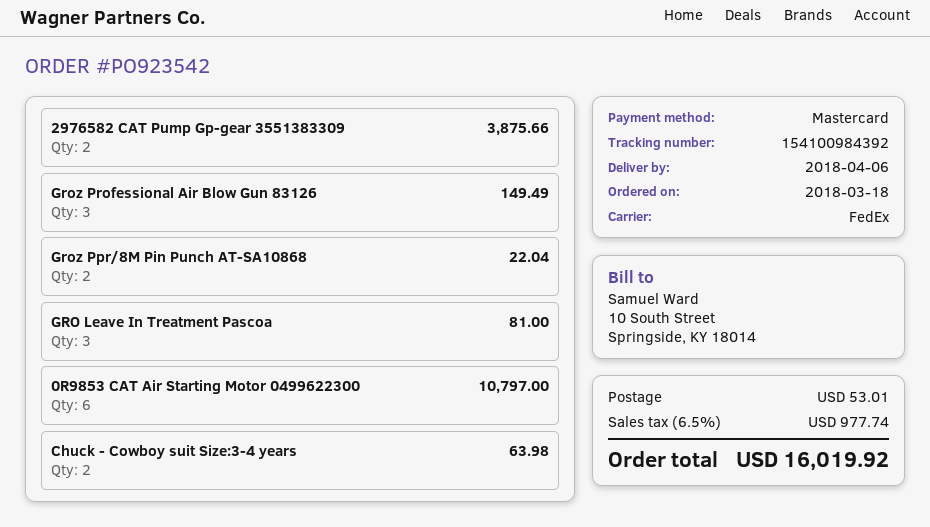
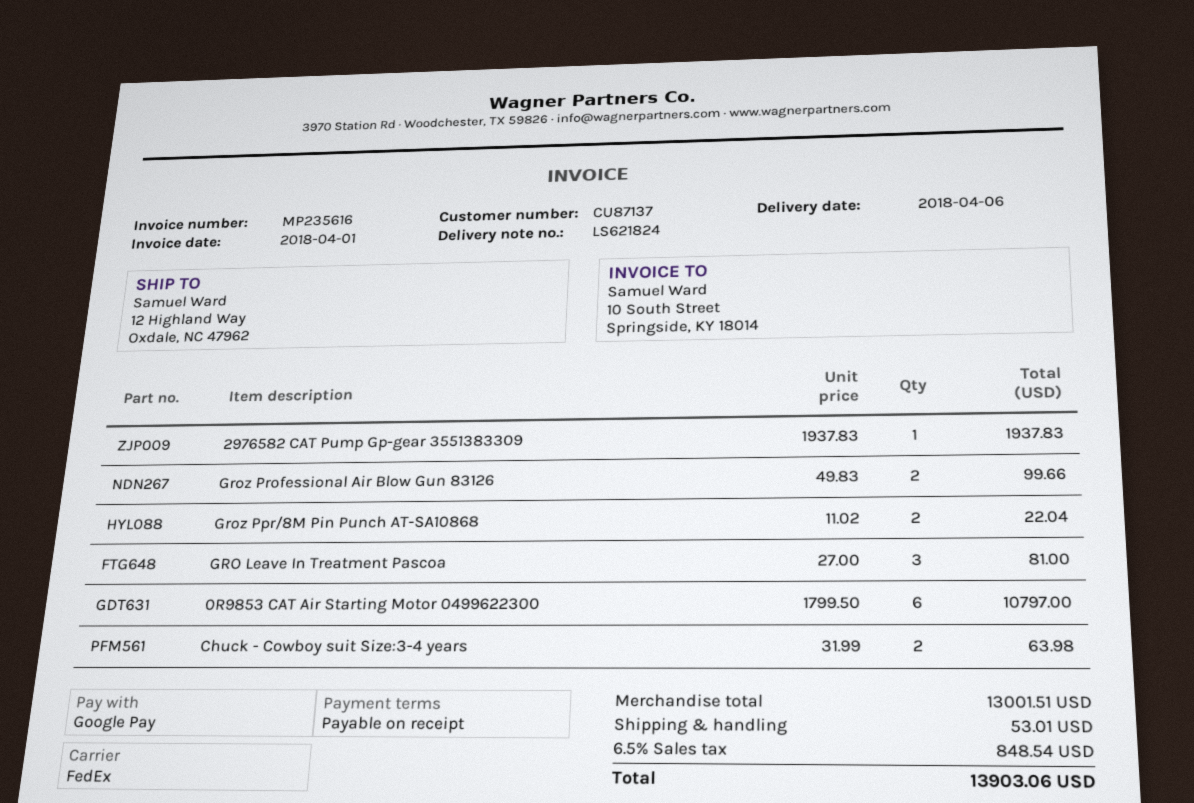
payment method: Mastercard -> Google Pay
2976582 CAT Pump Gp-gear 3551383309: 2 for 3875.66 -> 1 for 1937.83
Groz Professional Air Blow Gun 83126: 3 for 149.49 -> 2 for 99.66
tax: 6.5% = 977.74 -> 6.5% = 848.54
total: 16019.92 -> 13903.06

